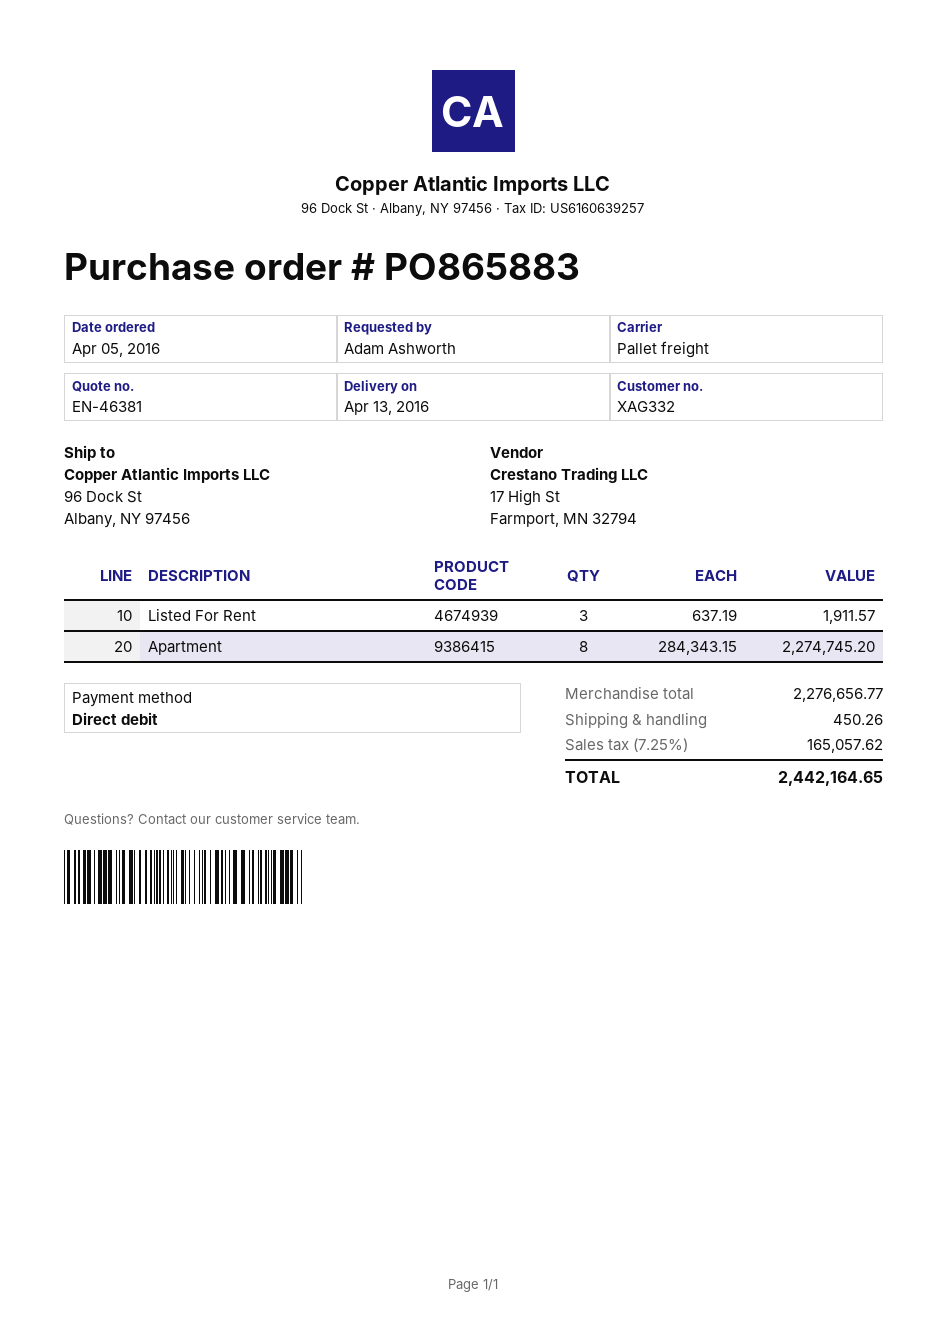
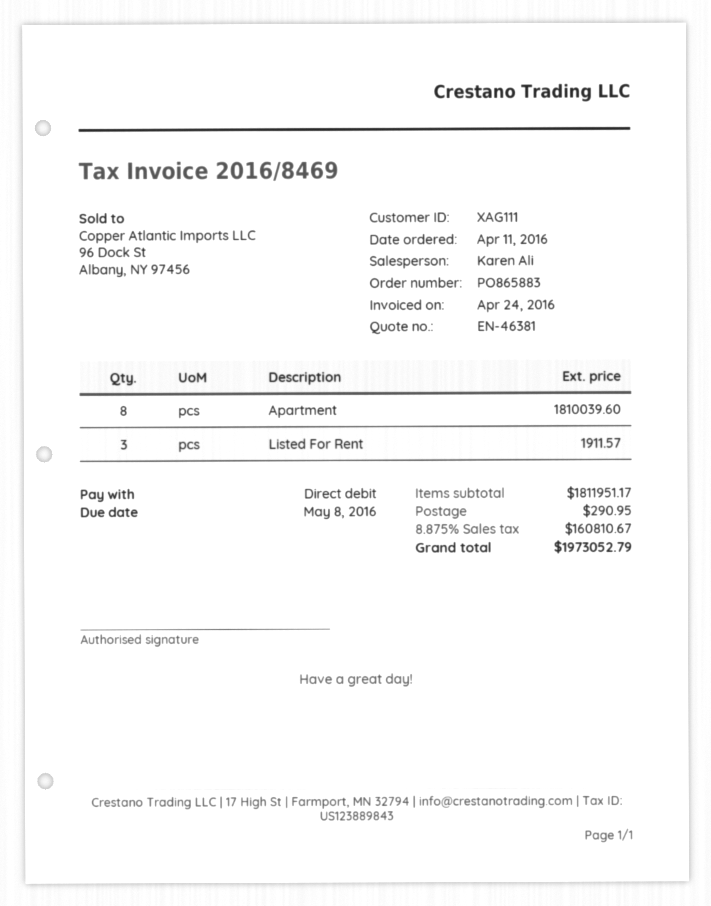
order date: 2016-04-05 -> 2016-04-11
customer number: XAG332 -> XAG111
Apartment: 8 for 2274745.20 -> 8 for 1810039.60
subtotal: 2276656.77 -> 1811951.17
shipping: 450.26 -> 290.95
tax: 7.25% = 165057.62 -> 8.875% = 160810.67
total: 2442164.65 -> 1973052.79

